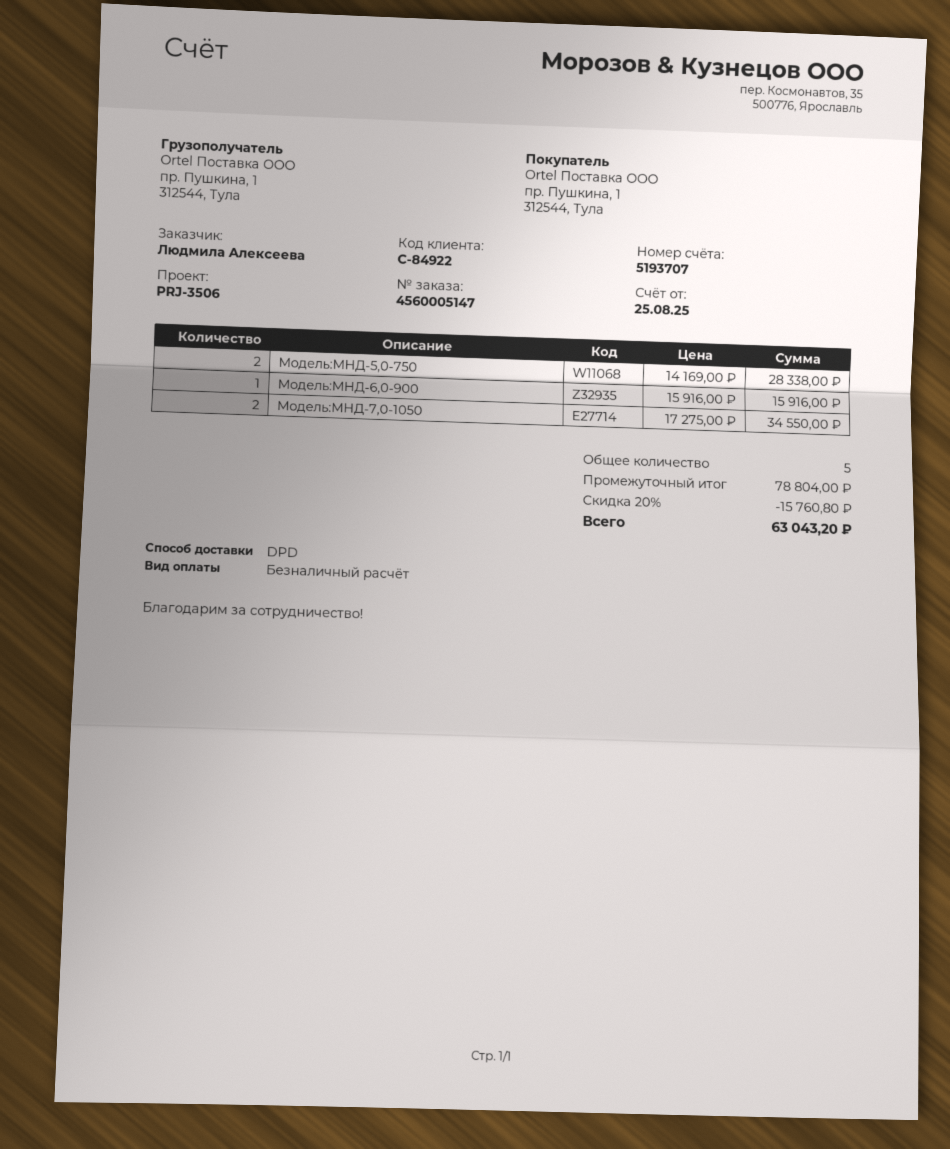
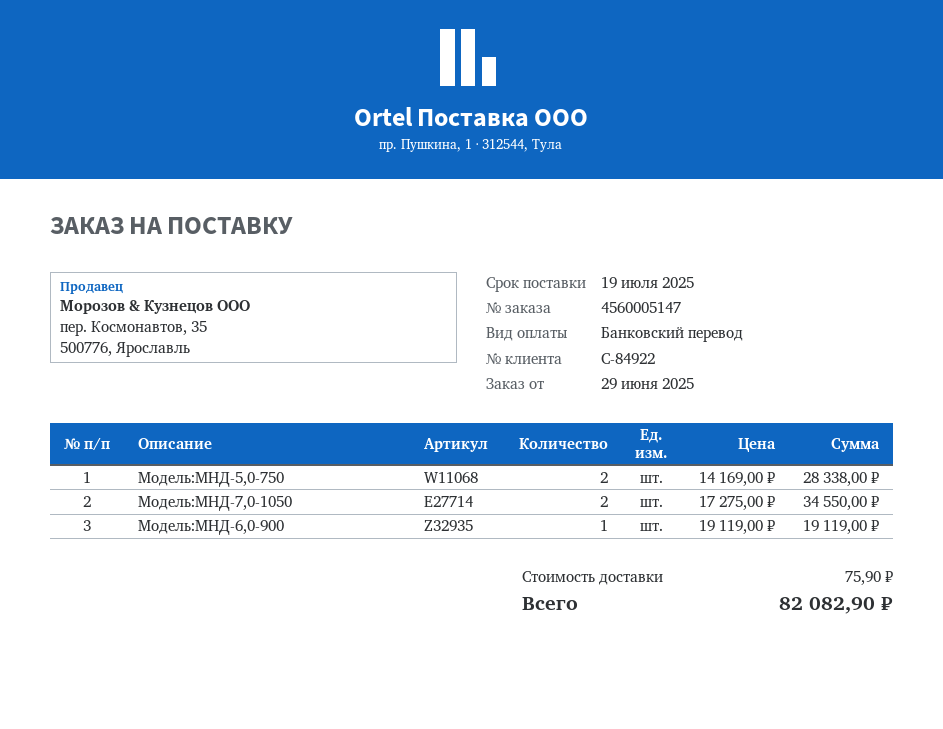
Модель:МНД-6,0-900: 1 x 15916.00 = 15916.00 -> 1 x 19119.00 = 19119.00
discount: 20% = 15760.80 -> none
shipping: none -> 75.90
total: 63043.20 -> 82082.90

